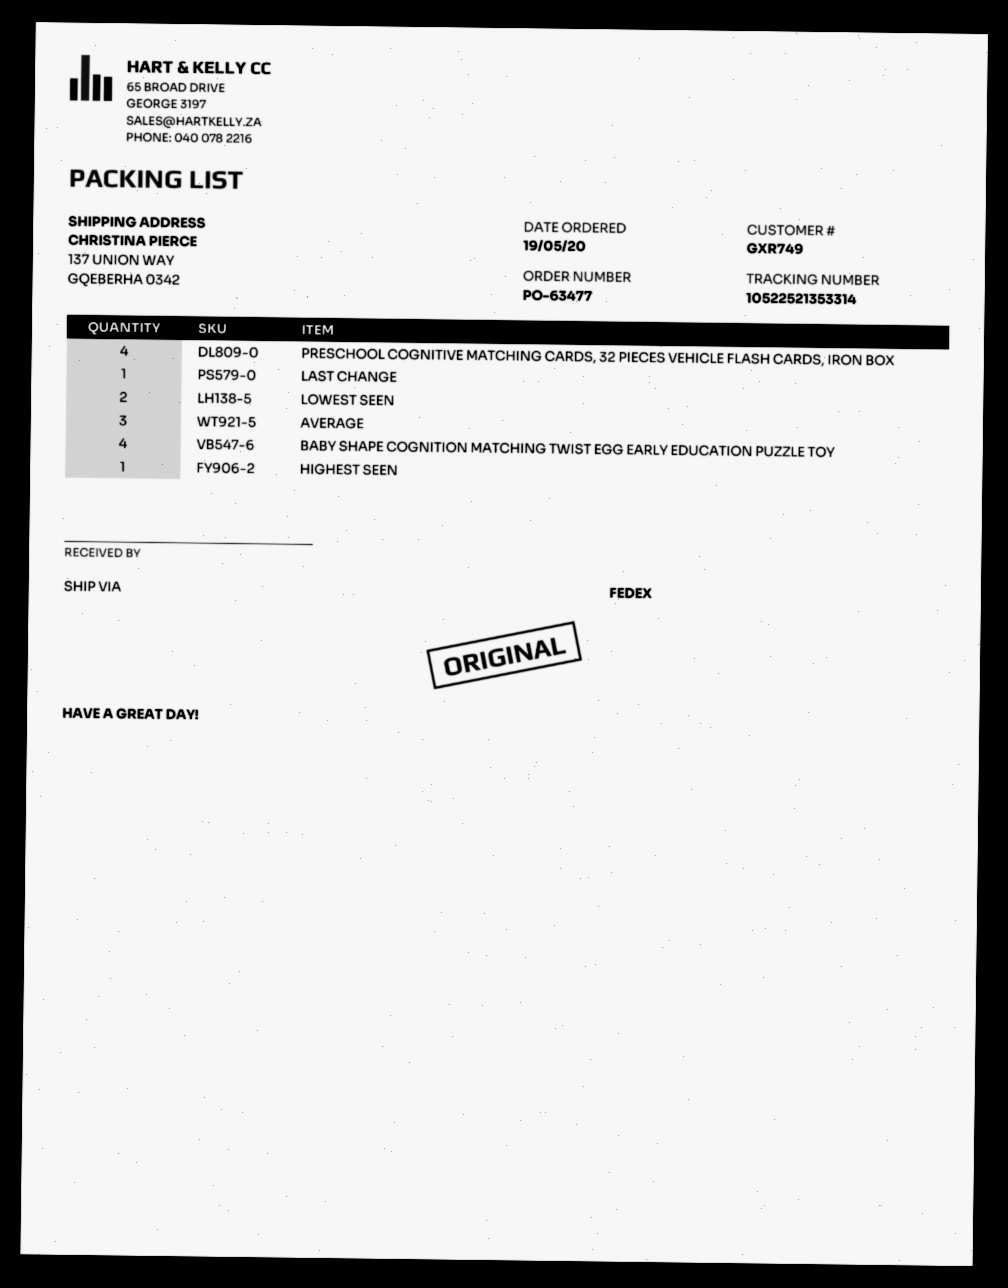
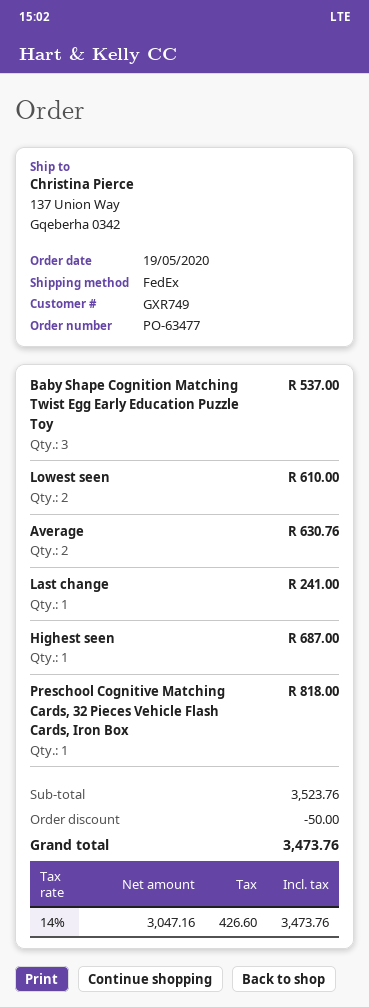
PRESCHOOL COGNITIVE MATCHING CARDS, 32 PIECES VEHICLE FLASH CARDS, IRON BOX: 4 -> 1
AVERAGE: 3 -> 2
BABY SHAPE COGNITION MATCHING TWIST EGG EARLY EDUCATION PUZZLE TOY: 4 -> 3

